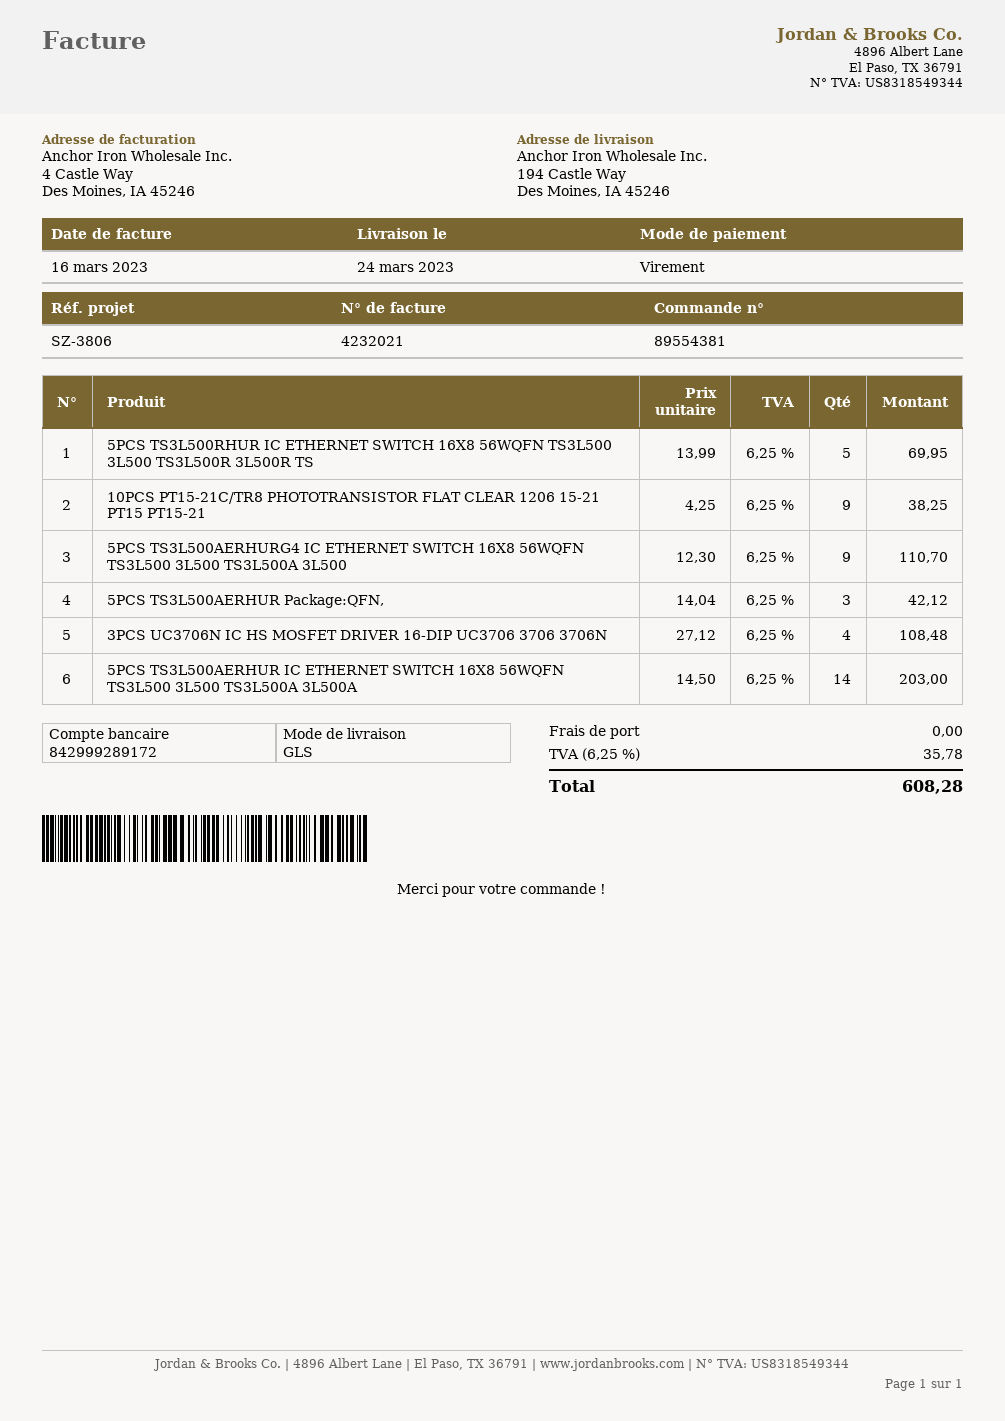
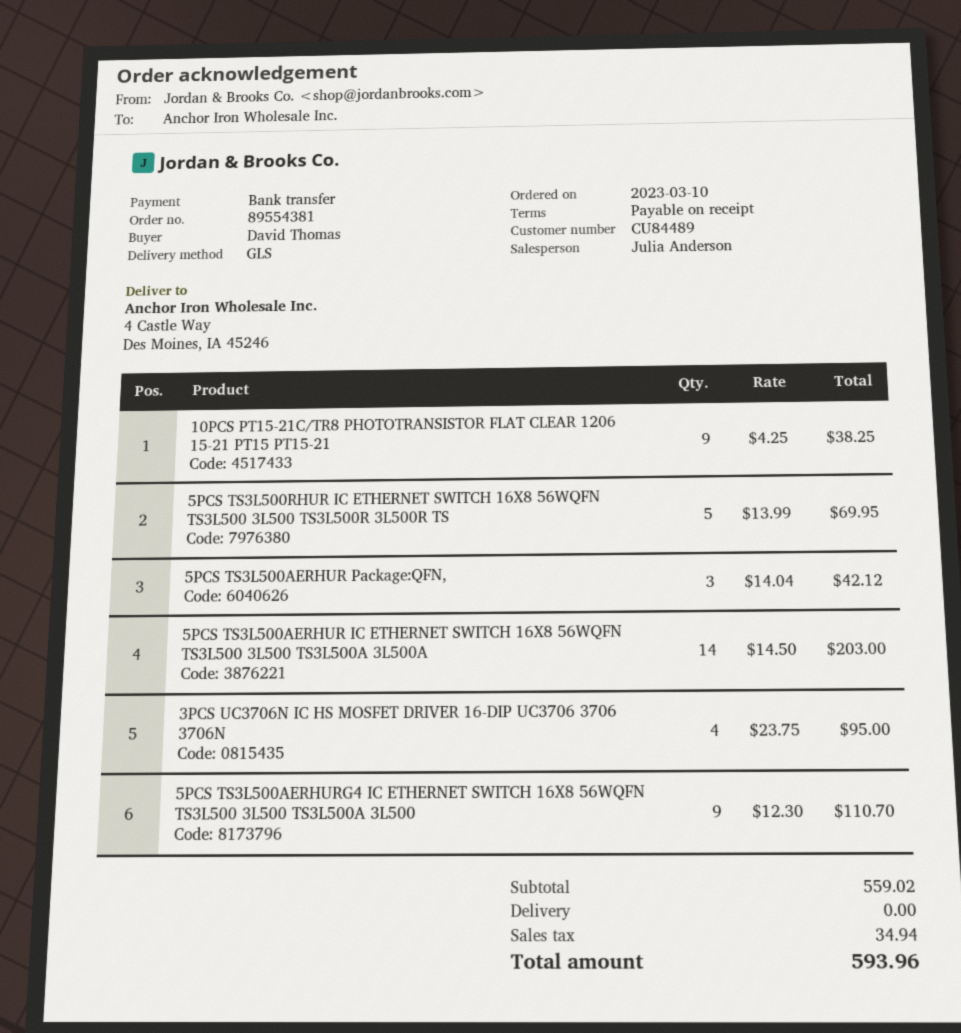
ship to: 194 Castle Way, Des Moines, IA 45246 -> 4 Castle Way, Des Moines, IA 45246
3PCS UC3706N IC HS MOSFET DRIVER 16-DIP UC3706 3706 3706N: 4 x 27.12 = 108.48 -> 4 x 23.75 = 95.00
tax: 35.78 -> 34.94
total: 608.28 -> 593.96

